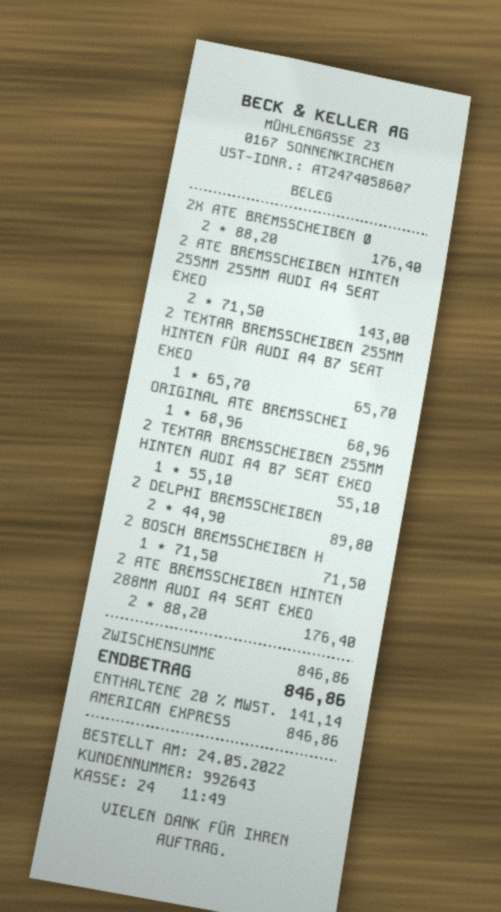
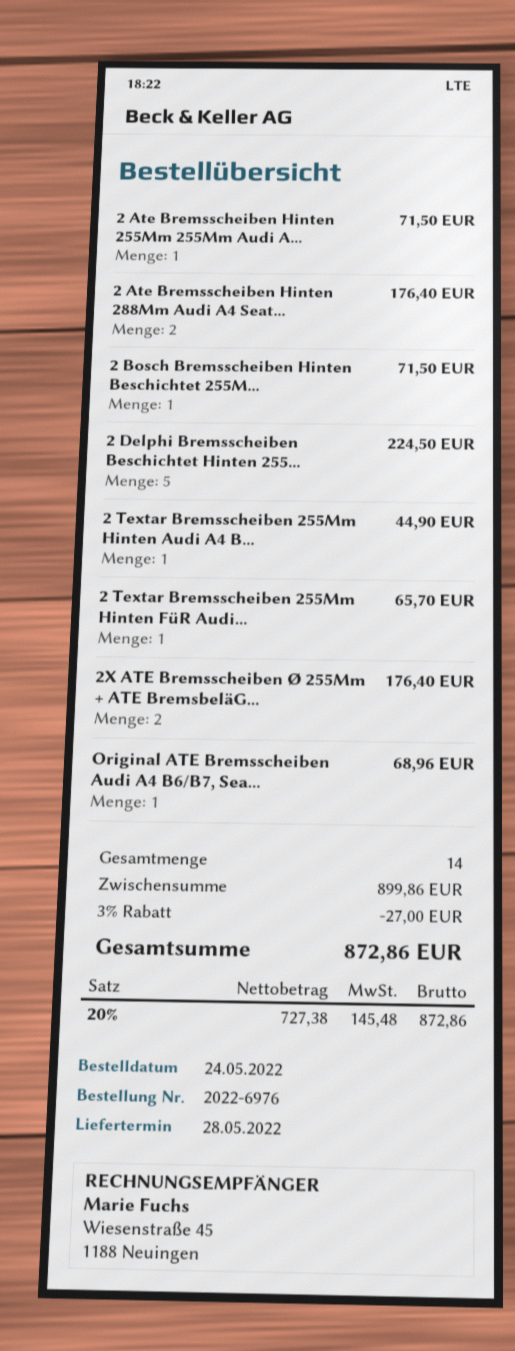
2 ATE BREMSSCHEIBEN HINTEN 255MM 255MM AUDI A4 SEAT EXEO: 2 for 143.00 -> 1 for 71.50
2 TEXTAR BREMSSCHEIBEN 255MM HINTEN AUDI A4 B7 SEAT EXEO: 1 for 55.10 -> 1 for 44.90
2 DELPHI BREMSSCHEIBEN: 2 for 89.80 -> 5 for 224.50
subtotal: 846.86 -> 899.86
discount: none -> 3% = 27.00
tax: 20% = 141.14 -> 20% = 145.48
total: 846.86 -> 872.86

